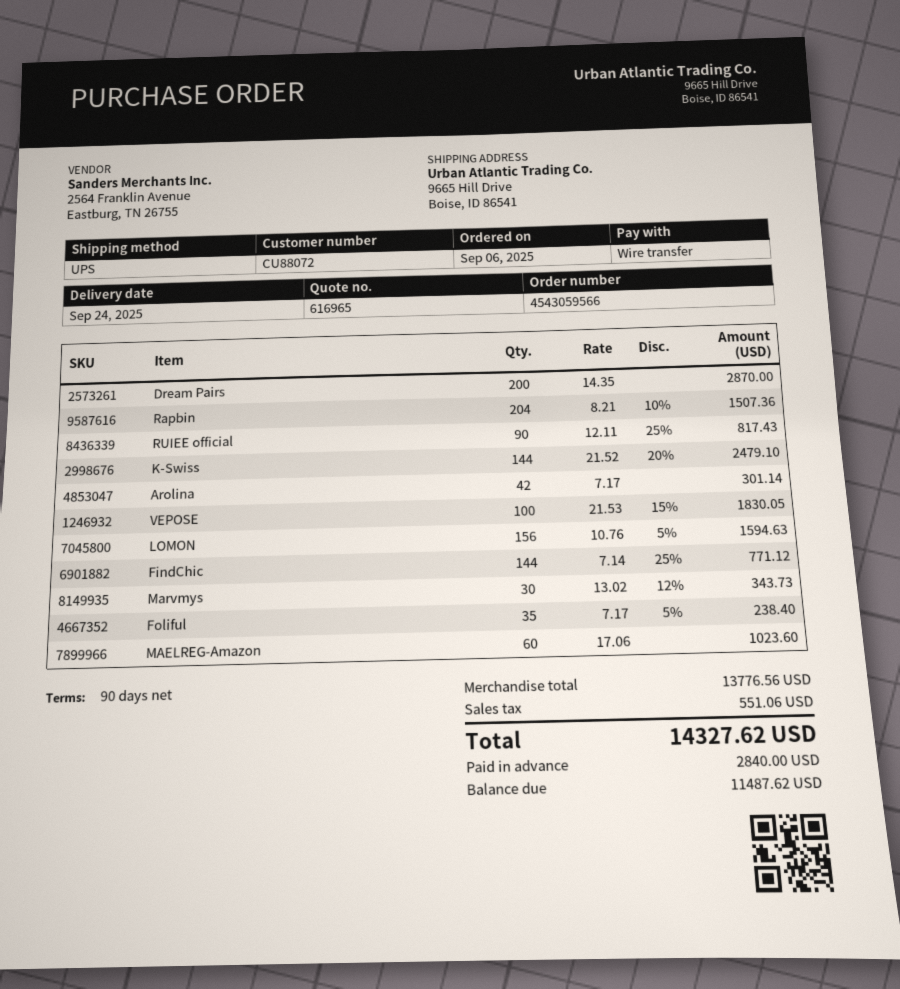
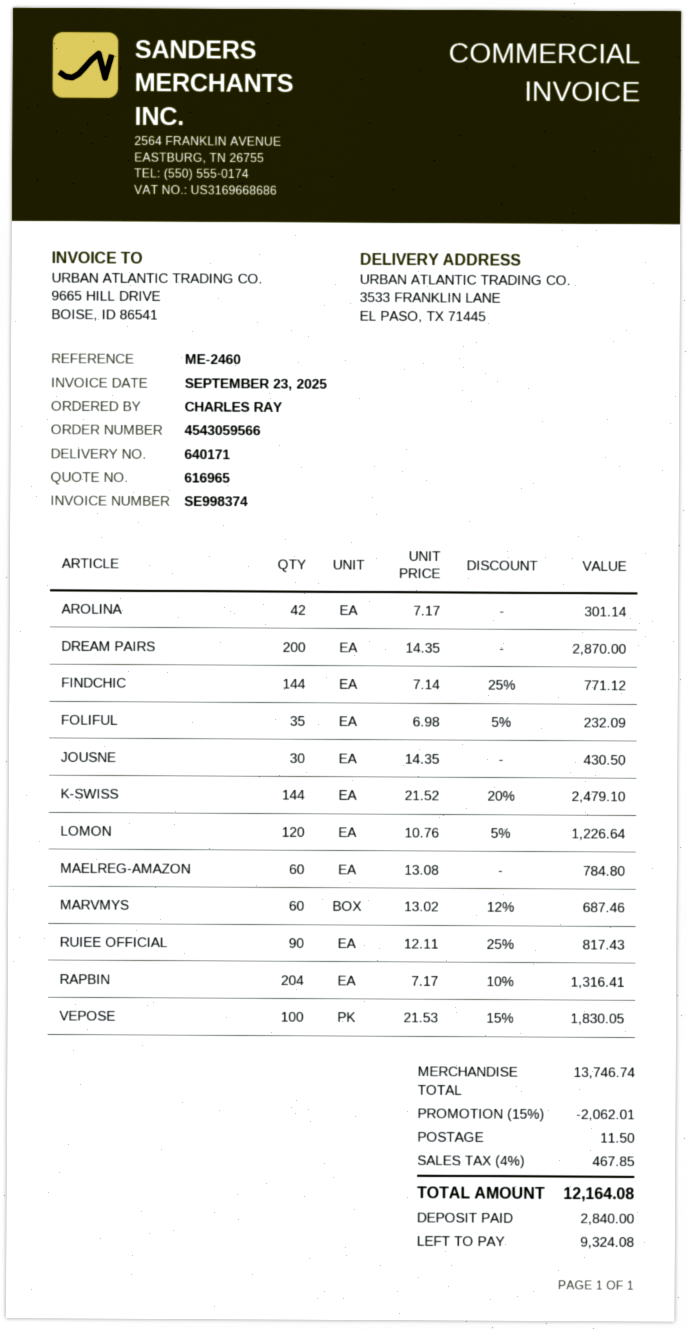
ship to: 9665 Hill Drive, Boise, ID 86541 -> 3533 FRANKLIN LANE, EL PASO, TX 71445
Rapbin: 204 x 8.21 - 10% = 1507.36 -> 204 x 7.17 - 10% = 1316.41
LOMON: 156 x 10.76 - 5% = 1594.63 -> 120 x 10.76 - 5% = 1226.64
Marvmys: 30 x 13.02 - 12% = 343.73 -> 60 x 13.02 - 12% = 687.46
Foliful: 35 x 7.17 - 5% = 238.40 -> 35 x 6.98 - 5% = 232.09
MAELREG-Amazon: 60 x 17.06 = 1023.60 -> 60 x 13.08 = 784.80
JOUSNE: none -> 30 x 14.35 = 430.50
subtotal: 13776.56 -> 13746.74
discount: none -> 15% = 2062.01
shipping: none -> 11.50
tax: 551.06 -> 467.85
total: 14327.62 -> 12164.08
balance: 11487.62 -> 9324.08

